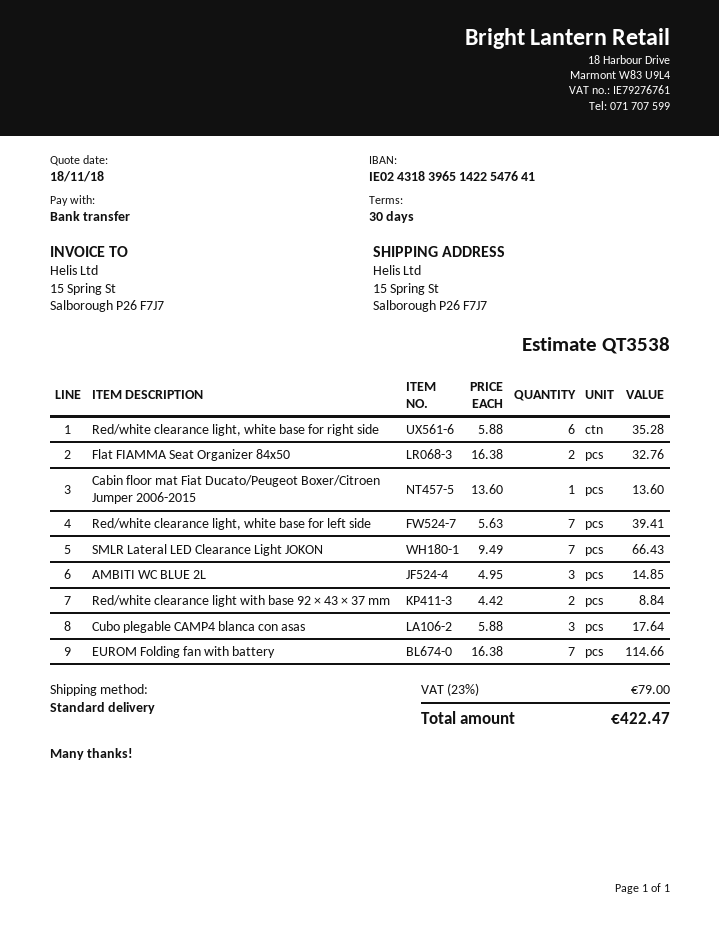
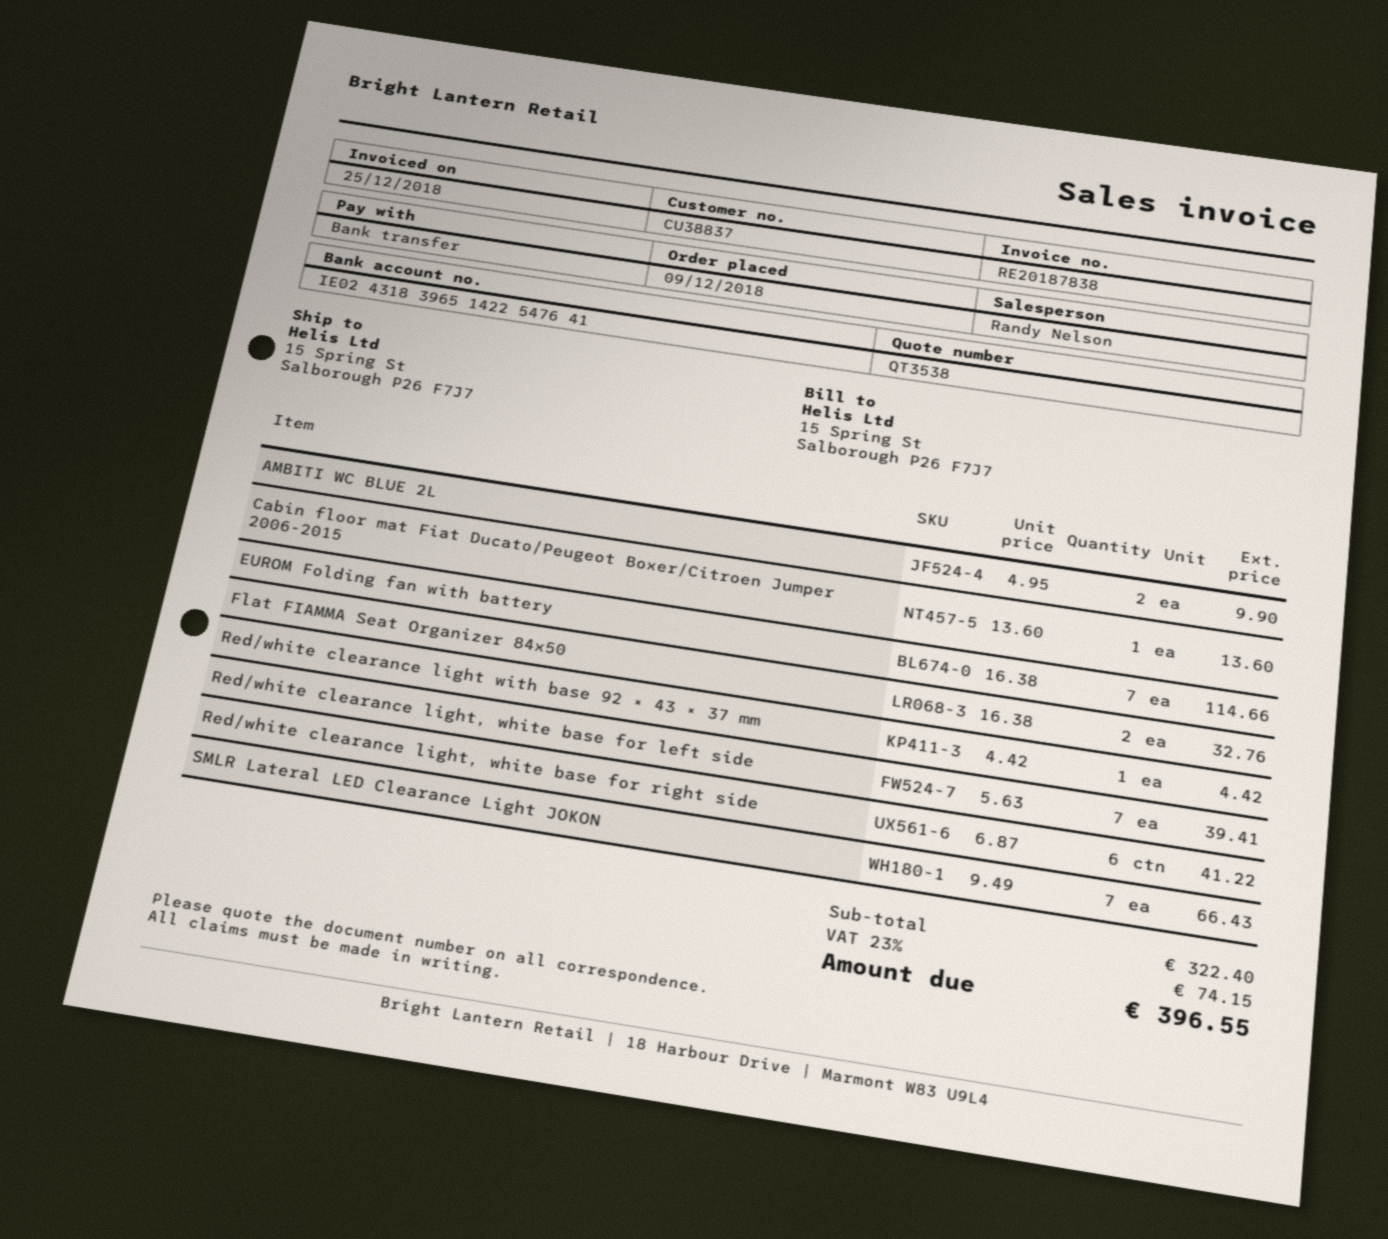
Red/white clearance light, white base for right side: 6 x 5.88 = 35.28 -> 6 x 6.87 = 41.22
AMBITI WC BLUE 2L: 3 x 4.95 = 14.85 -> 2 x 4.95 = 9.90
Red/white clearance light with base 92 × 43 × 37 mm: 2 x 4.42 = 8.84 -> 1 x 4.42 = 4.42
Cubo plegable CAMP4 blanca con asas: 3 x 5.88 = 17.64 -> none
tax: 23% = 79.00 -> 23% = 74.15
total: 422.47 -> 396.55

